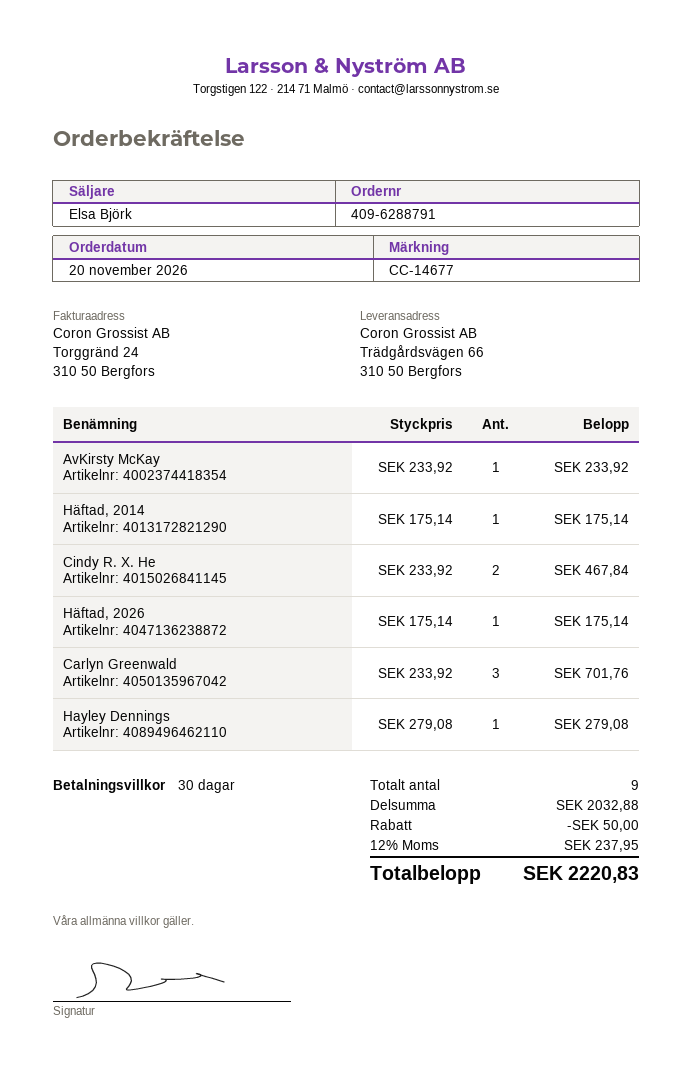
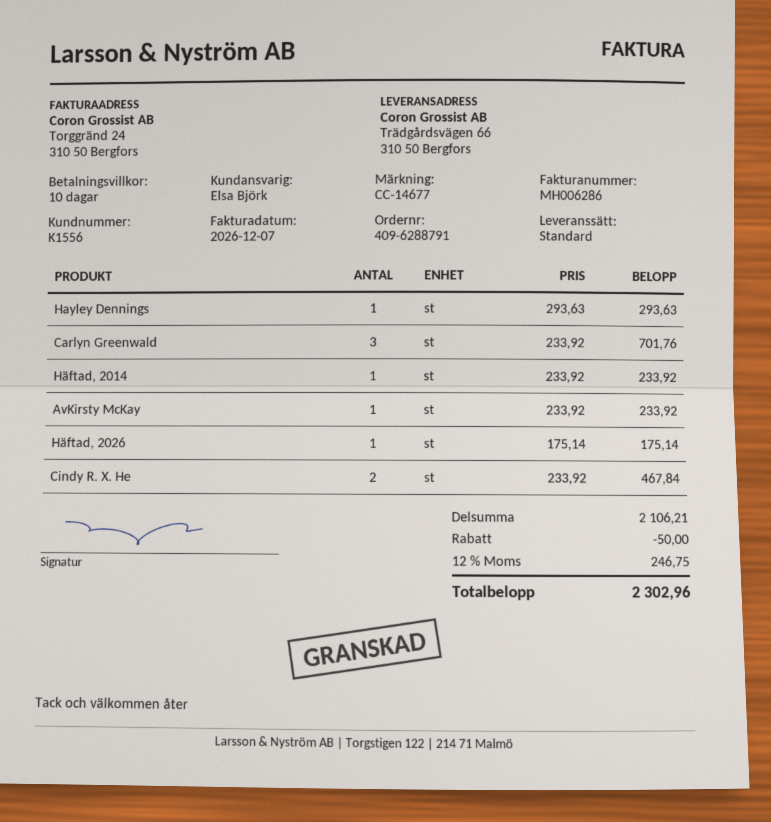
payment terms: 30 days -> 10 days
Häftad, 2014: 1 x 175.14 = 175.14 -> 1 x 233.92 = 233.92
Hayley Dennings: 1 x 279.08 = 279.08 -> 1 x 293.63 = 293.63
subtotal: 2032.88 -> 2106.21
tax: 12% = 237.95 -> 12% = 246.75
total: 2220.83 -> 2302.96

